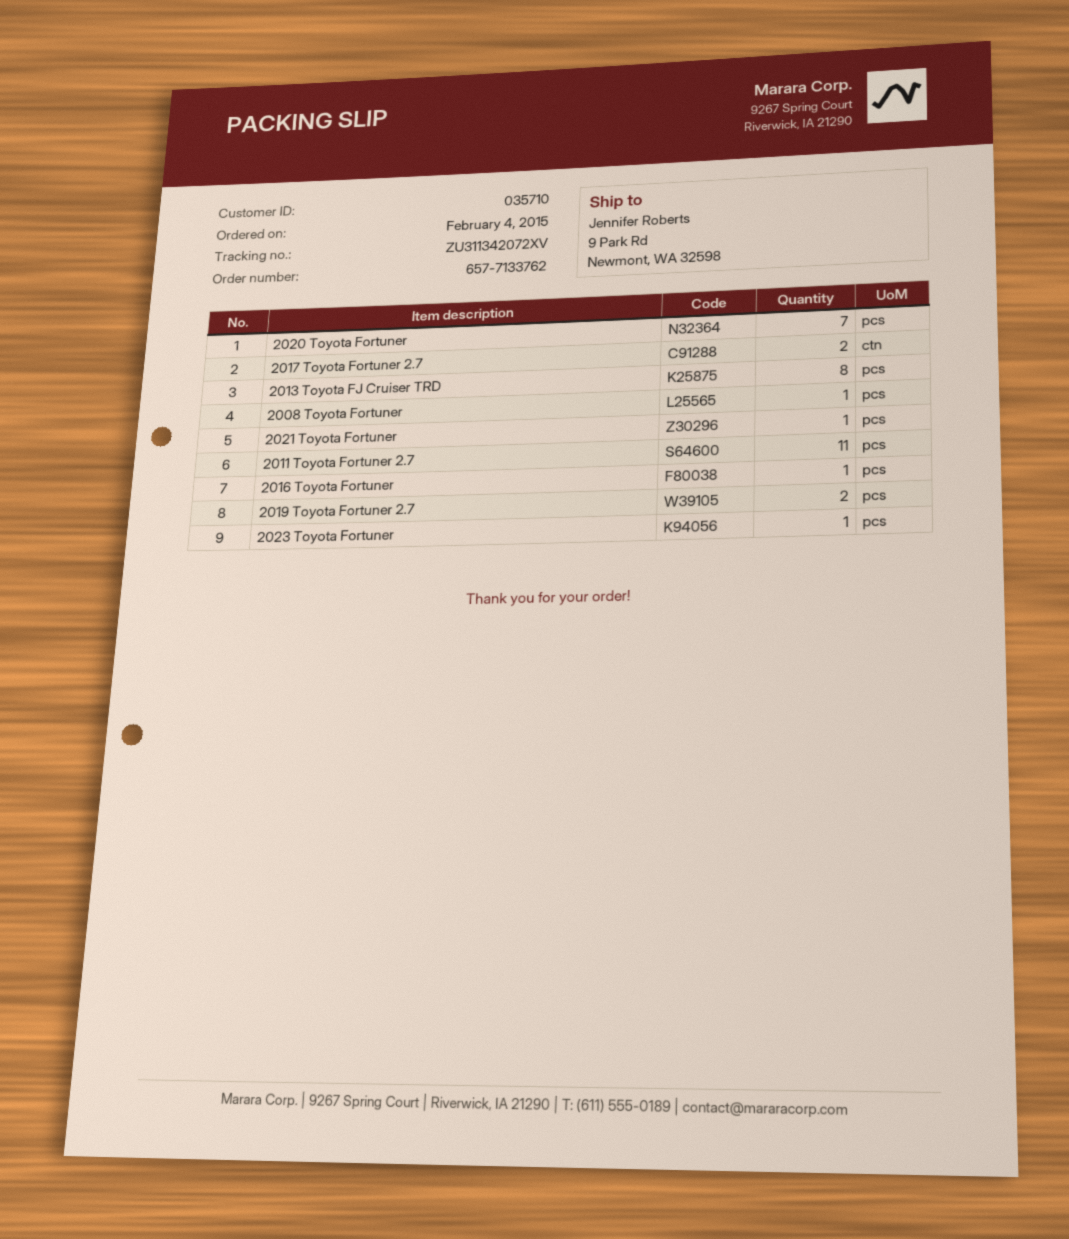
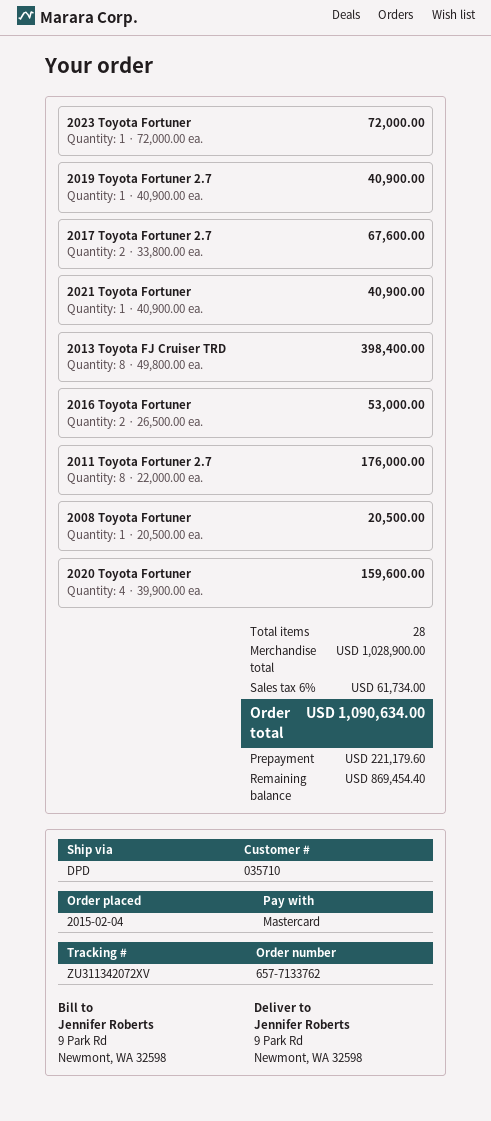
2020 Toyota Fortuner: 7 -> 4
2011 Toyota Fortuner 2.7: 11 -> 8
2016 Toyota Fortuner: 1 -> 2
2019 Toyota Fortuner 2.7: 2 -> 1

